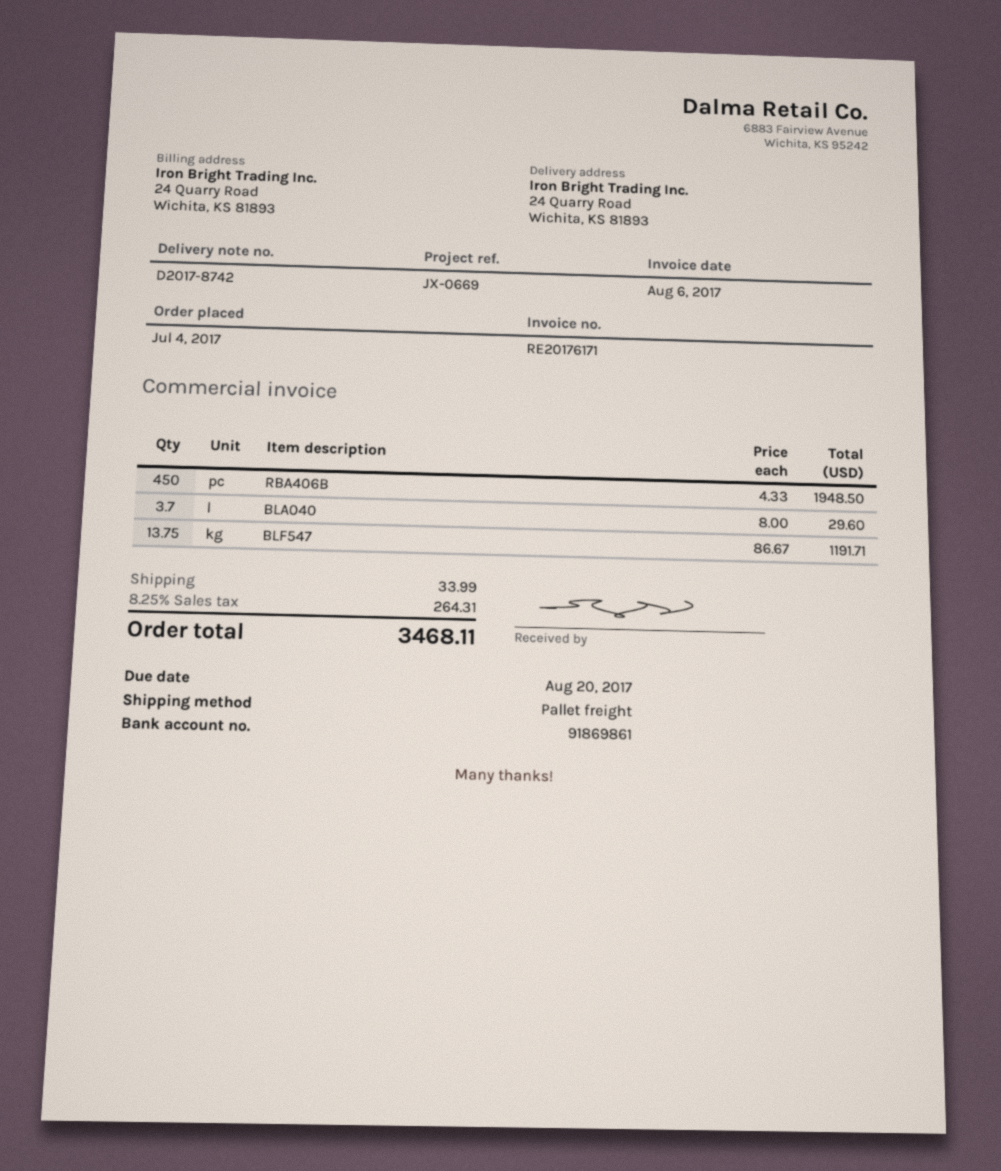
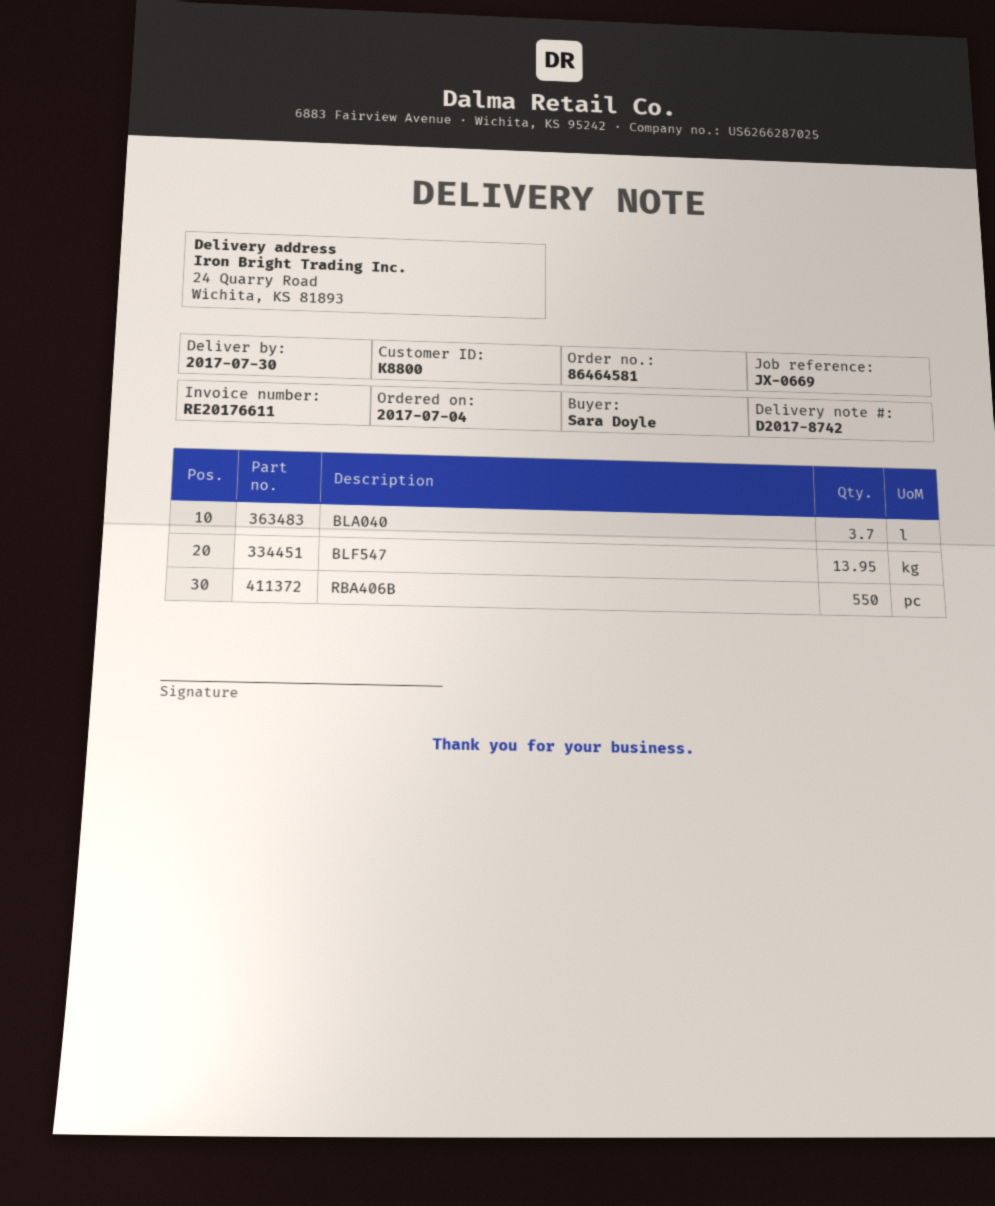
invoice number: RE20176171 -> RE20176611
RBA406B: 450 -> 550
BLF547: 13.75 -> 13.95

